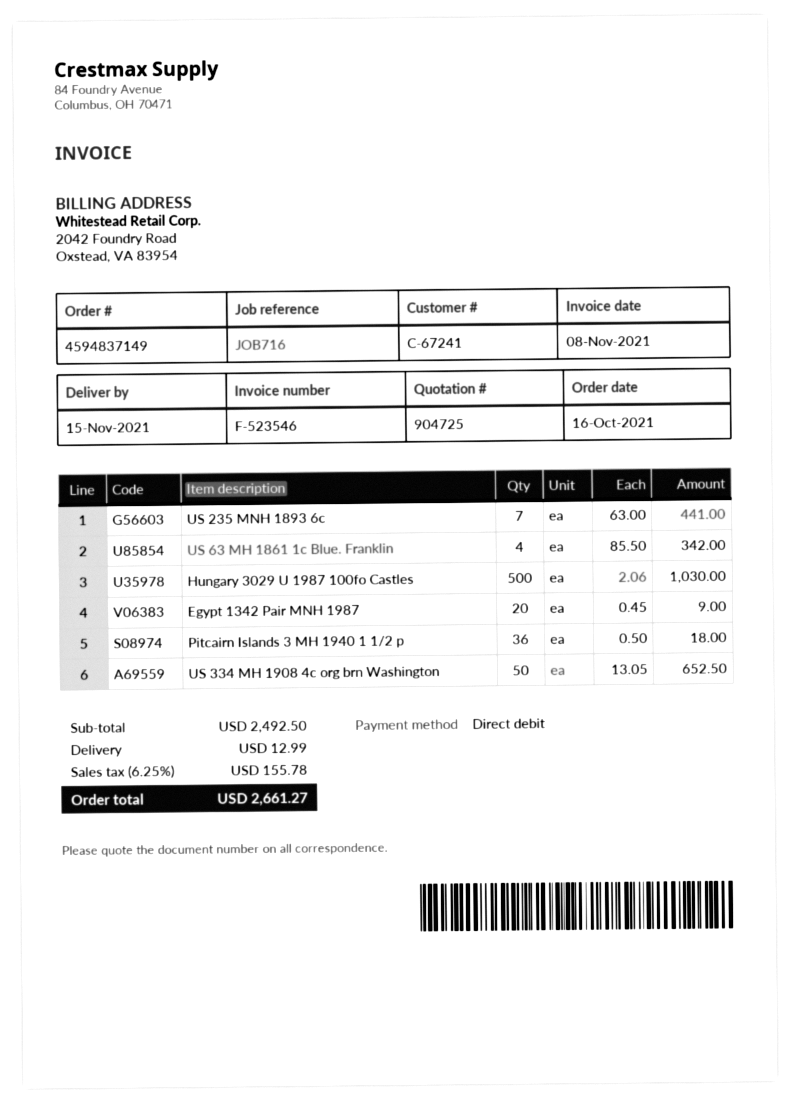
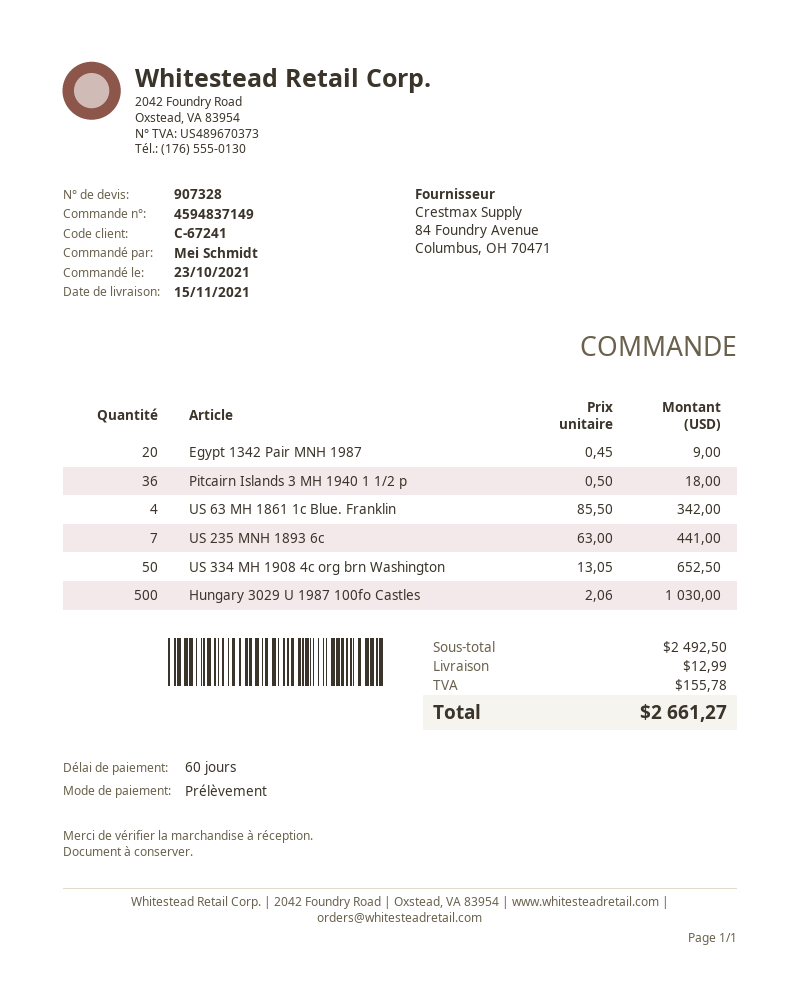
quote number: 904725 -> 907328
order date: 2021-10-16 -> 2021-10-23

